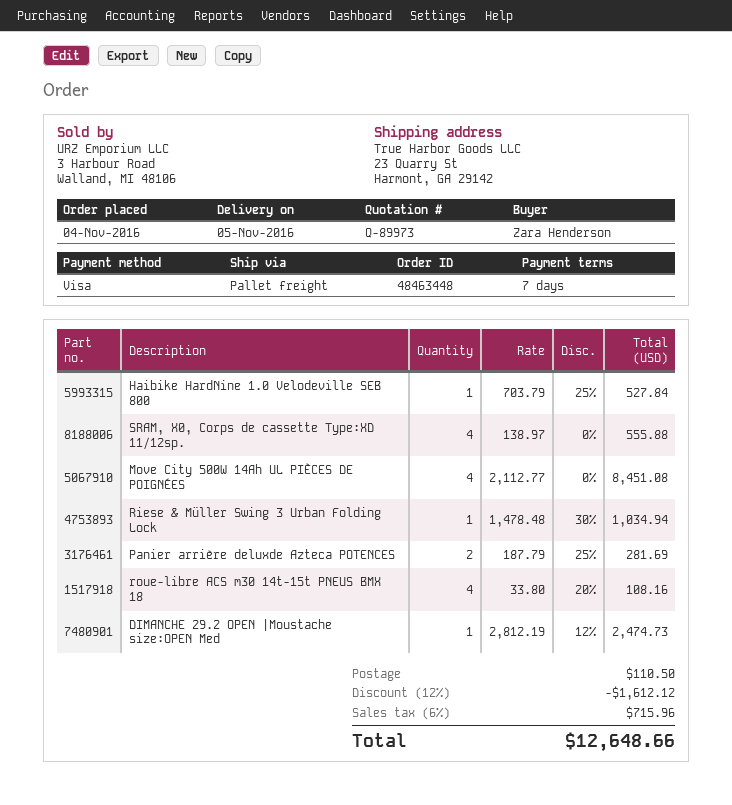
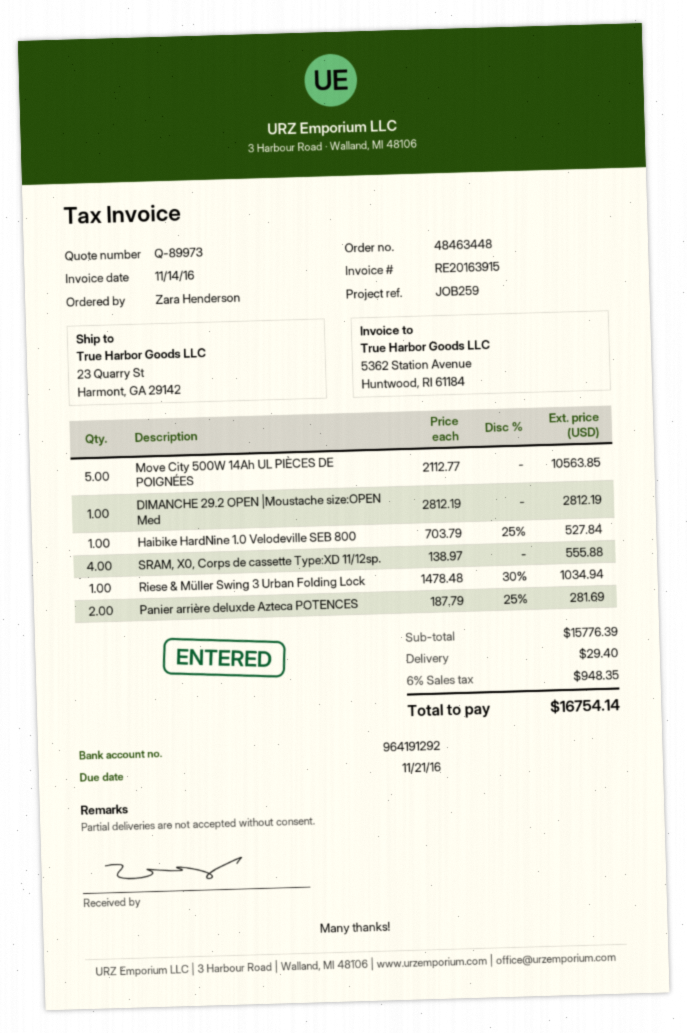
Move City 500W 14Ah UL PIÈCES DE POIGNÉES: 4 x 2112.77 = 8451.08 -> 5 x 2112.77 = 10563.85
roue-libre ACS m30 14t-15t PNEUS BMX 18: 4 x 33.80 - 20% = 108.16 -> none
DIMANCHE 29.2 OPEN |Moustache size:OPEN Med: 1 x 2812.19 - 12% = 2474.73 -> 1 x 2812.19 = 2812.19
discount: 12% = 1612.12 -> none
shipping: 110.50 -> 29.40
tax: 6% = 715.96 -> 6% = 948.35
total: 12648.66 -> 16754.14

